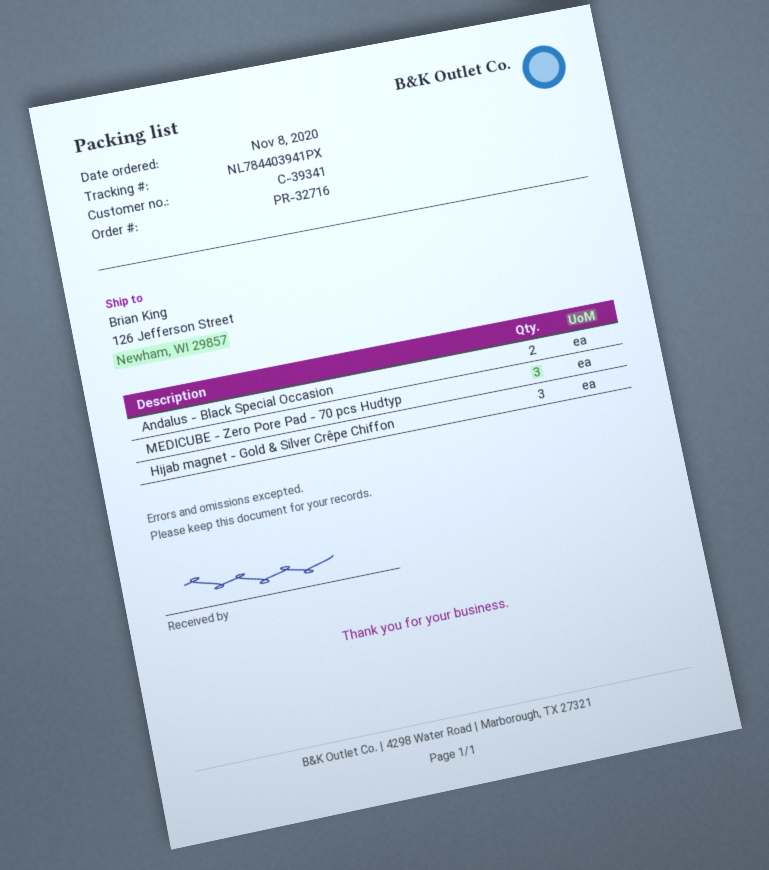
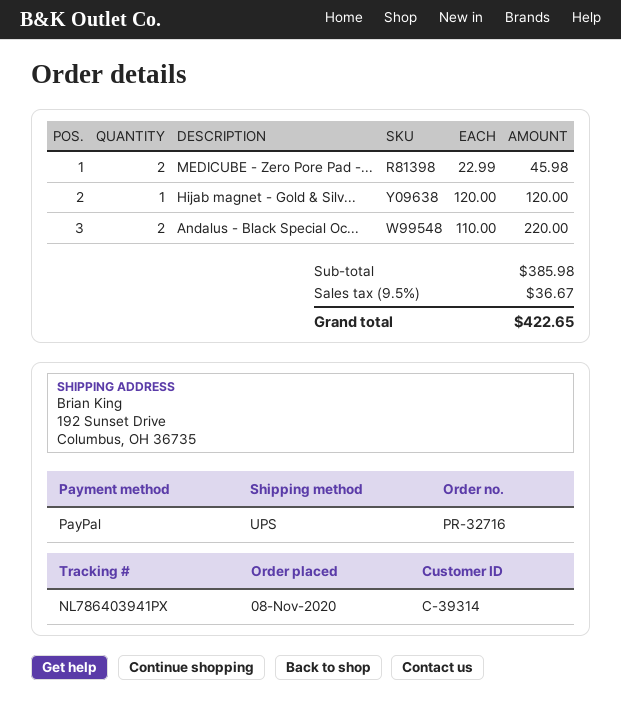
customer number: C-39341 -> C-39314
tracking number: NL784403941PX -> NL786403941PX
ship to: 126 Jefferson Street, Newham, WI 29857 -> 192 Sunset Drive, Columbus, OH 36735
MEDICUBE - Zero Pore Pad - 70 pcs Hudtyp: 3 -> 2
Hijab magnet - Gold & Silver Crêpe Chiffon: 3 -> 1

